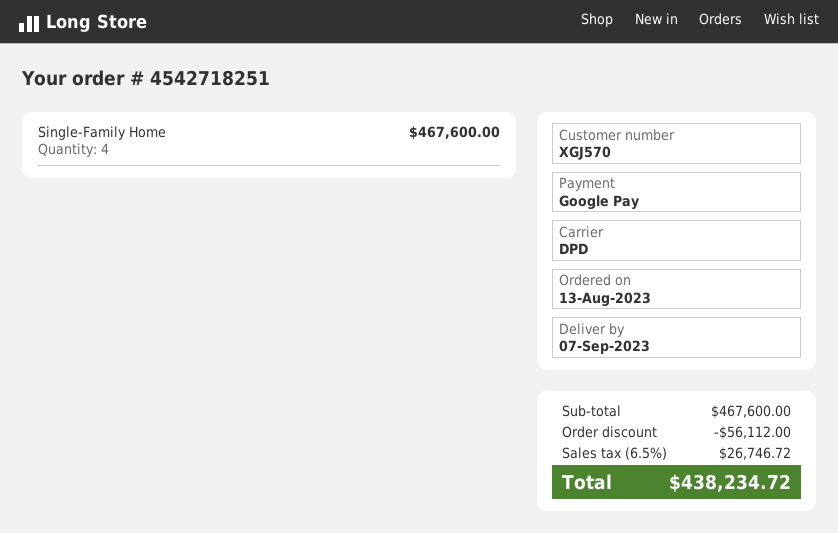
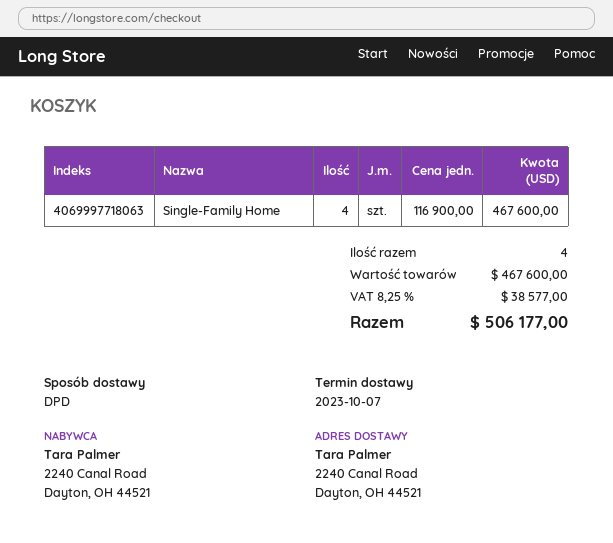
delivery date: 2023-09-07 -> 2023-10-07
discount: 56112.00 -> none
tax: 6.5% = 26746.72 -> 8.25% = 38577.00
total: 438234.72 -> 506177.00

